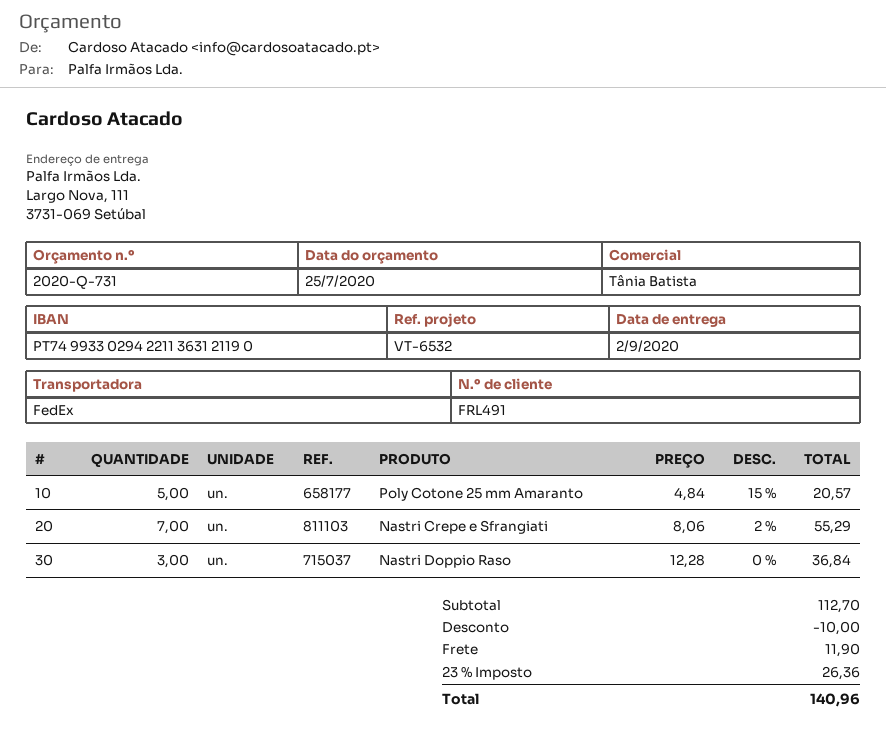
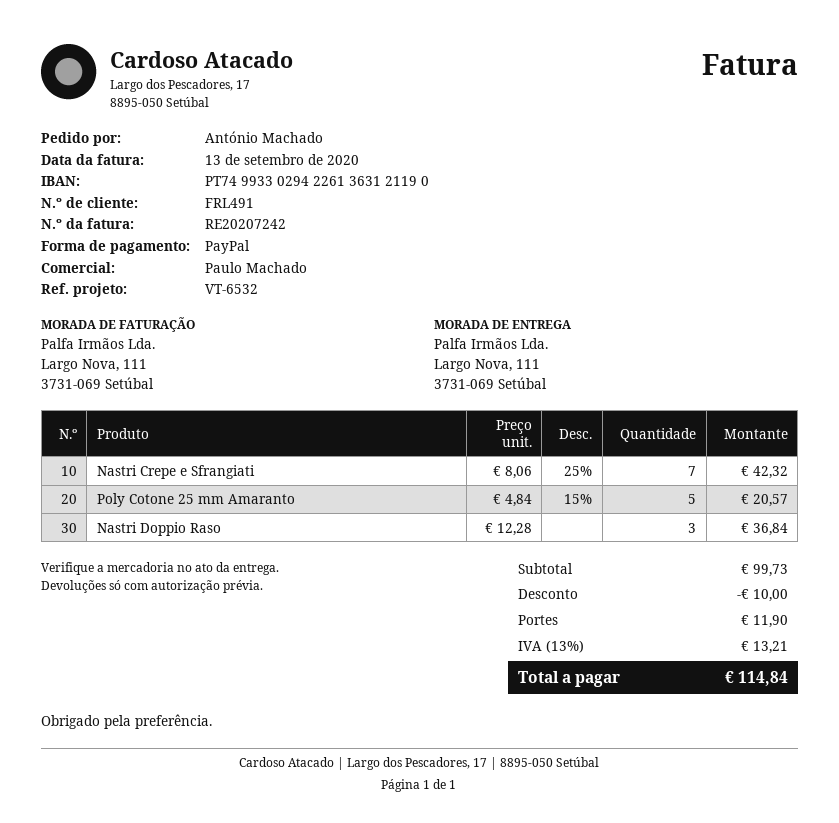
sales rep: Tânia Batista -> Paulo Machado
bank account: PT74993302942211363121190 -> PT74993302942261363121190
Nastri Crepe e Sfrangiati: 7 x 8.06 - 2% = 55.29 -> 7 x 8.06 - 25% = 42.32
subtotal: 112.70 -> 99.73
tax: 23% = 26.36 -> 13% = 13.21
total: 140.96 -> 114.84

